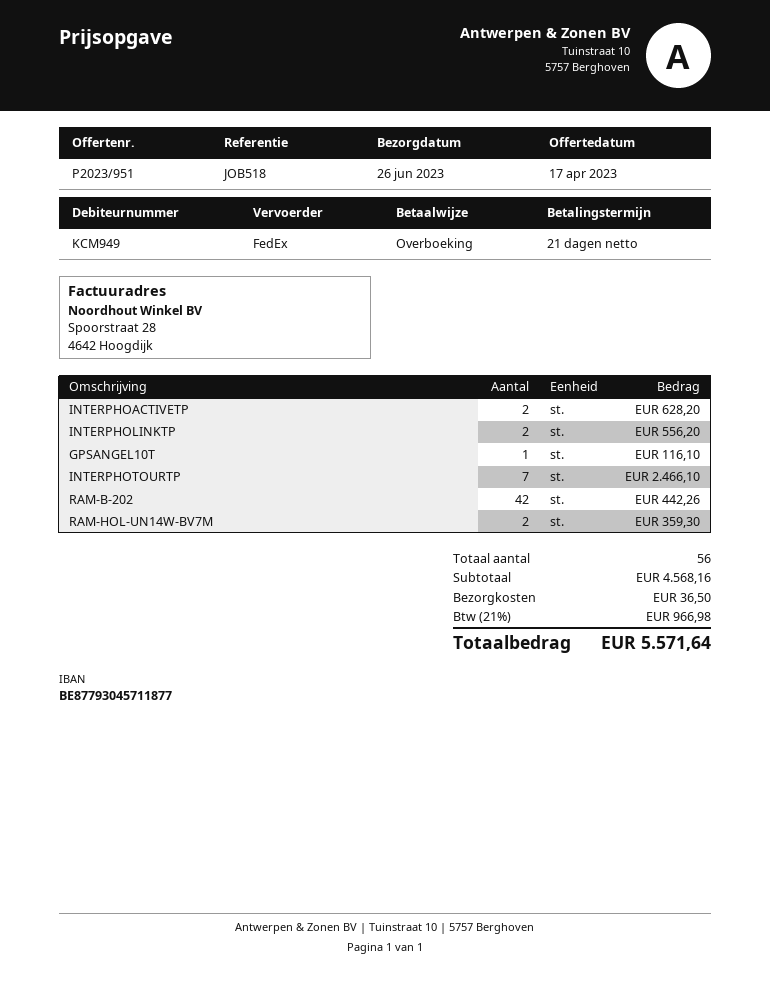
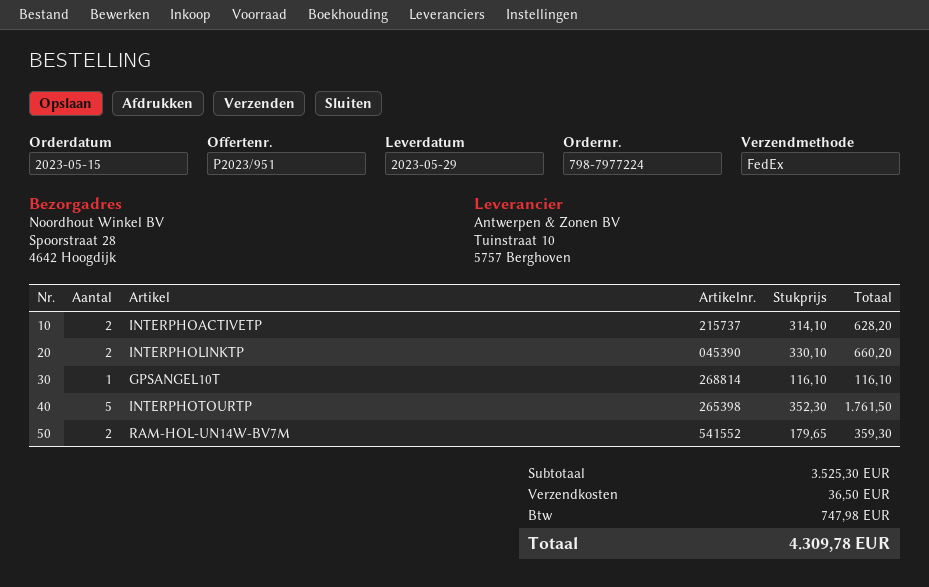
delivery date: 2023-06-26 -> 2023-05-29
INTERPHOLINKTP: 2 for 556.20 -> 2 for 660.20
INTERPHOTOURTP: 7 for 2466.10 -> 5 for 1761.50
RAM-B-202: 42 for 442.26 -> none
subtotal: 4568.16 -> 3525.30
tax: 966.98 -> 747.98
total: 5571.64 -> 4309.78

